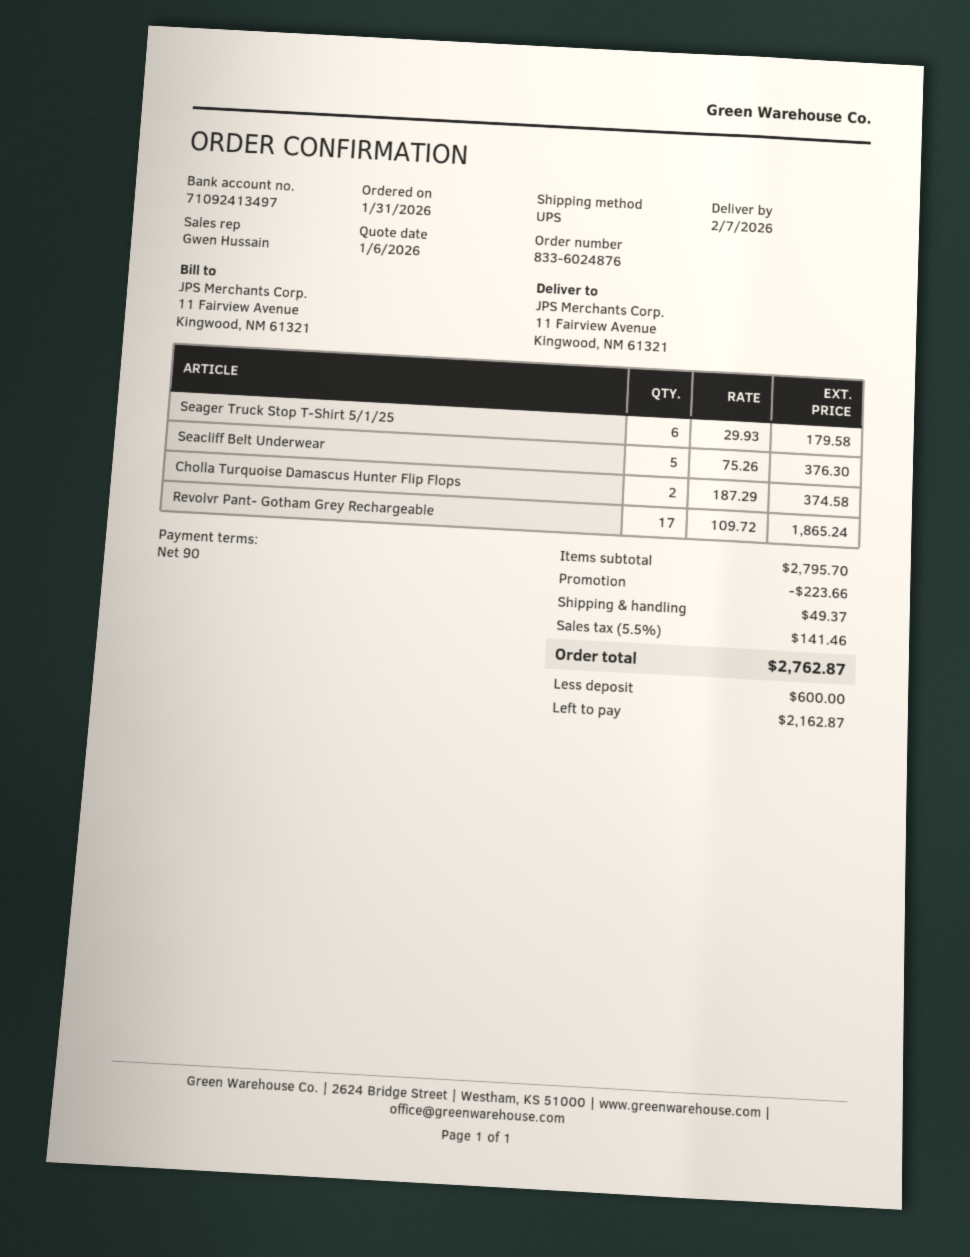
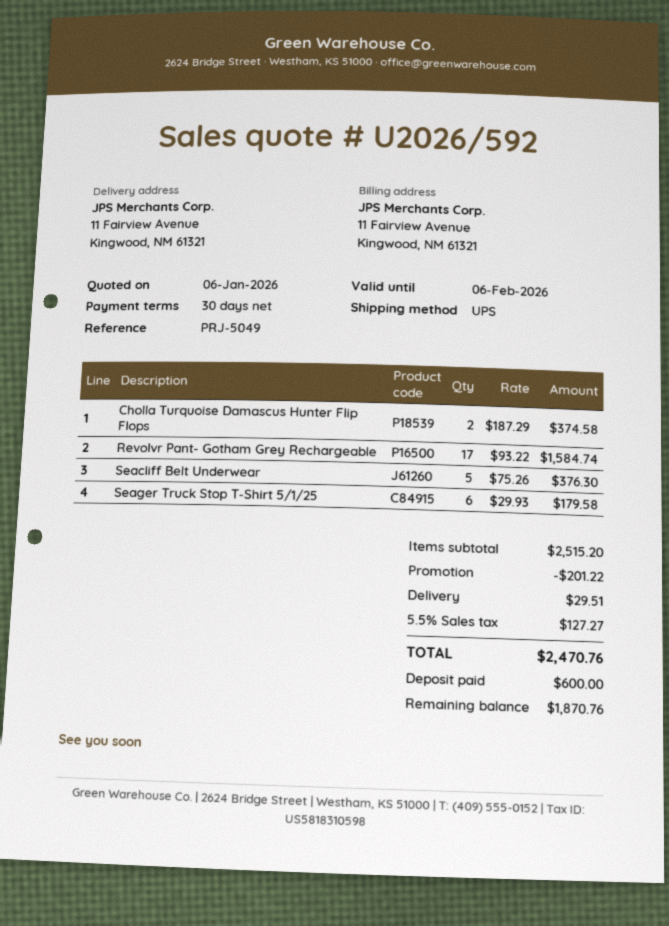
payment terms: 90 days -> 30 days
Revolvr Pant- Gotham Grey Rechargeable: 17 x 109.72 = 1865.24 -> 17 x 93.22 = 1584.74
subtotal: 2795.70 -> 2515.20
discount: 223.66 -> 201.22
shipping: 49.37 -> 29.51
tax: 5.5% = 141.46 -> 5.5% = 127.27
total: 2762.87 -> 2470.76
balance: 2162.87 -> 1870.76

